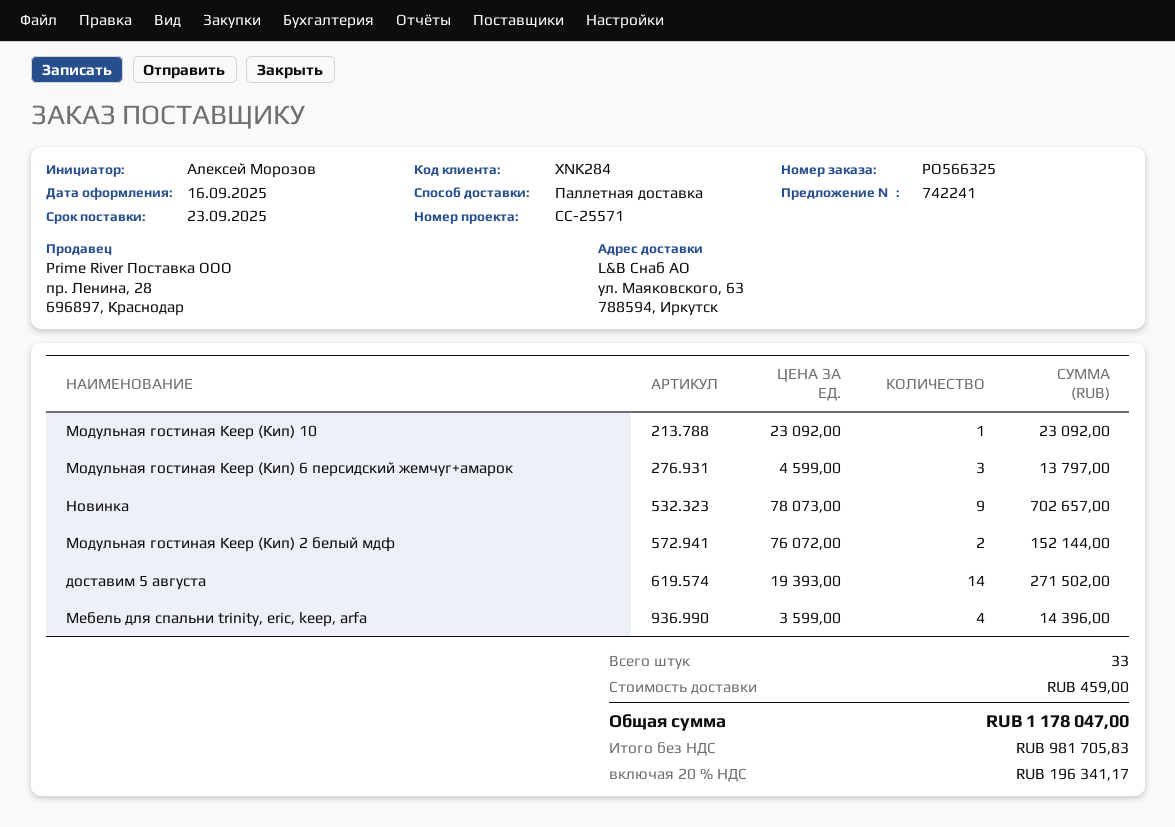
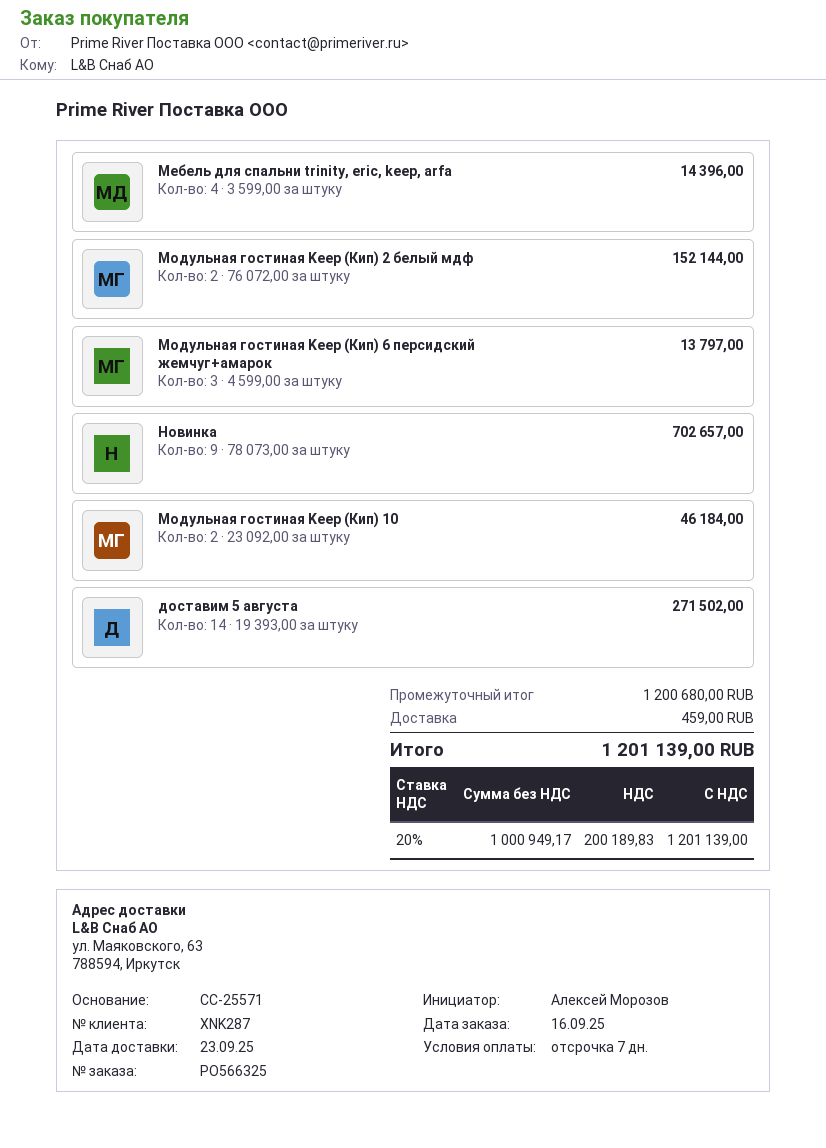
customer number: XNK284 -> XNK287
Модульная гостиная Keep (Кип) 10: 1 x 23092.00 = 23092.00 -> 2 x 23092.00 = 46184.00
net: 981705.83 -> 1000949.17
tax: 20% = 196341.17 -> 20% = 200189.83
total: 1178047.00 -> 1201139.00

